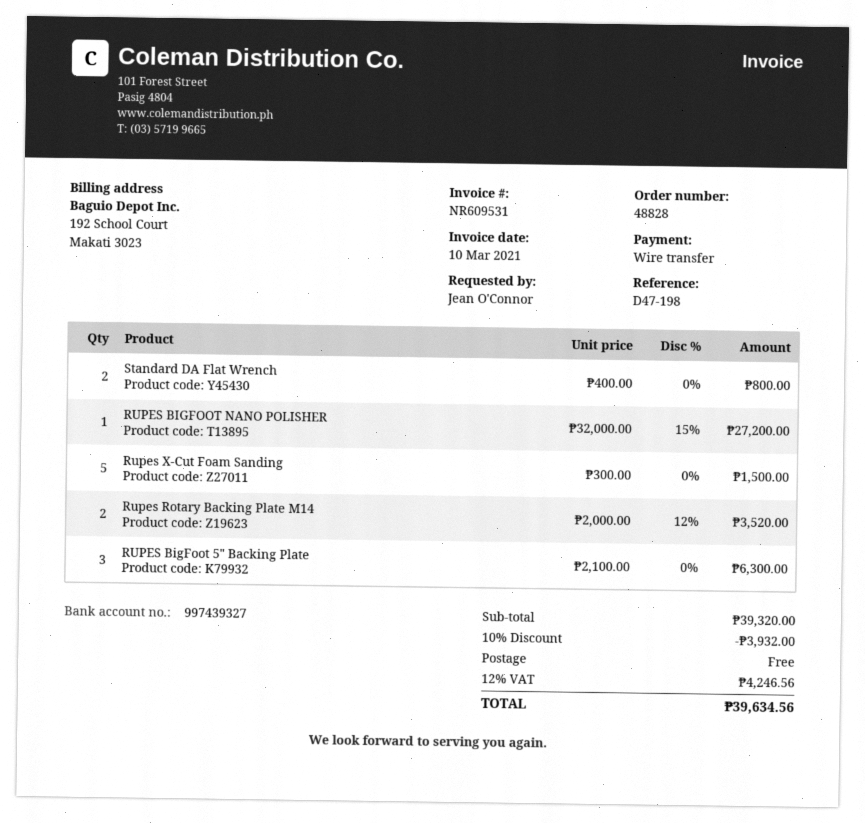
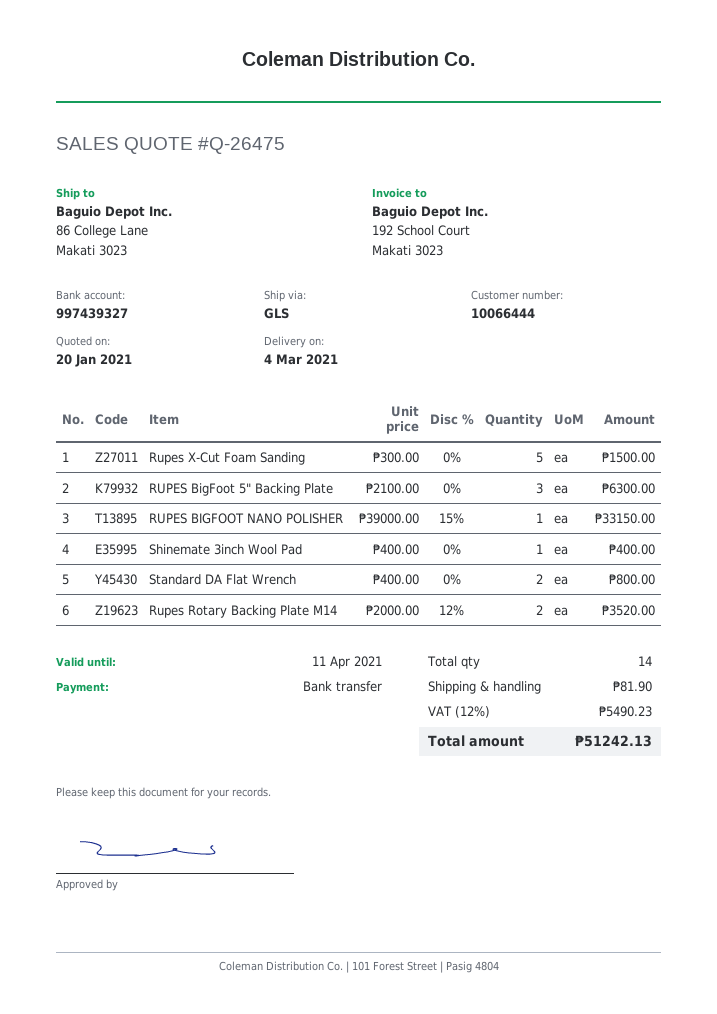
RUPES BIGFOOT NANO POLISHER: 1 x 32000.00 - 15% = 27200.00 -> 1 x 39000.00 - 15% = 33150.00
Shinemate 3inch Wool Pad: none -> 1 x 400.00 = 400.00
discount: 10% = 3932.00 -> none
shipping: 0.00 -> 81.90
tax: 12% = 4246.56 -> 12% = 5490.23
total: 39634.56 -> 51242.13

